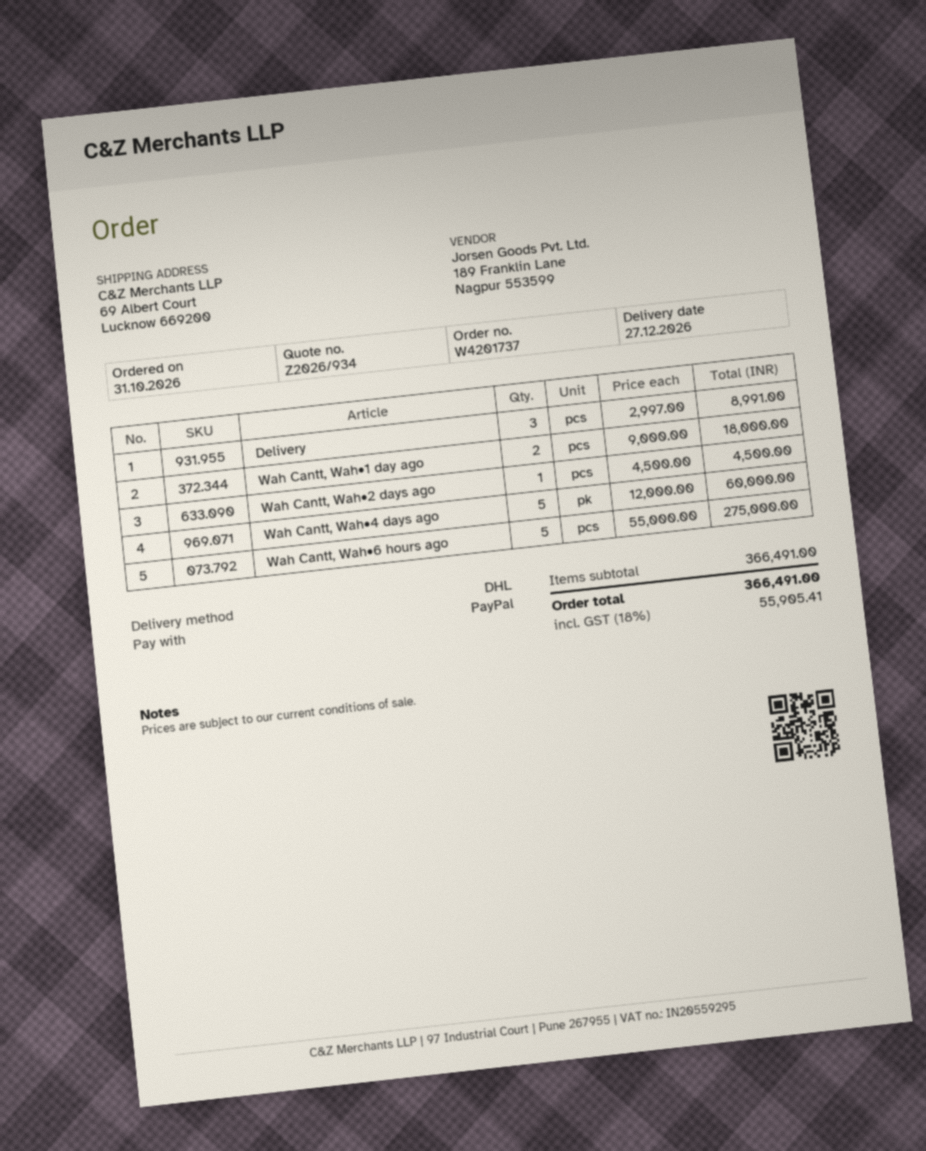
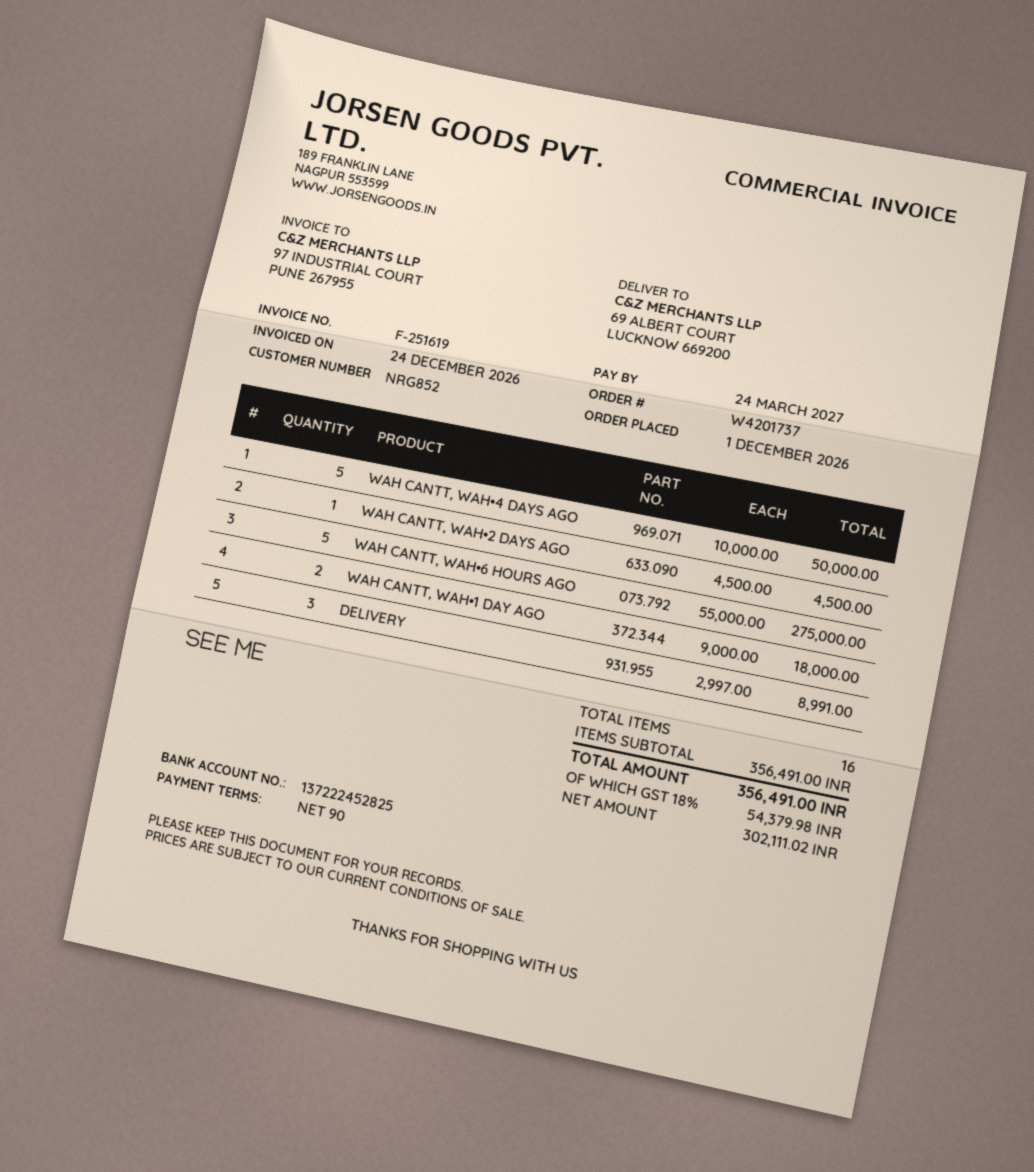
order date: 2026-10-31 -> 2026-12-01
Wah Cantt, Wah•4 days ago: 5 x 12000.00 = 60000.00 -> 5 x 10000.00 = 50000.00
subtotal: 366491.00 -> 356491.00
tax: 18% = 55905.41 -> 18% = 54379.98
total: 366491.00 -> 356491.00

